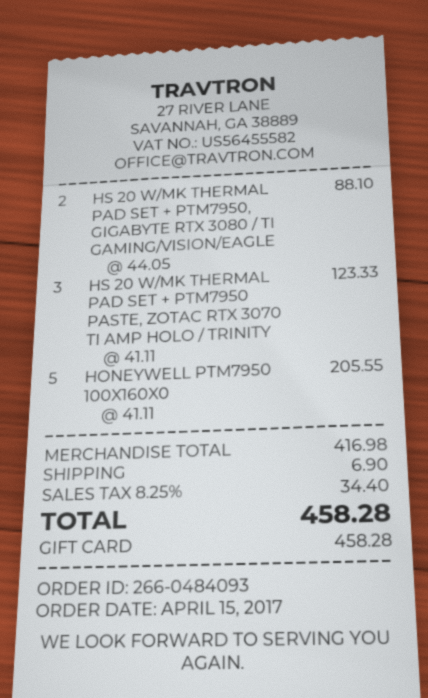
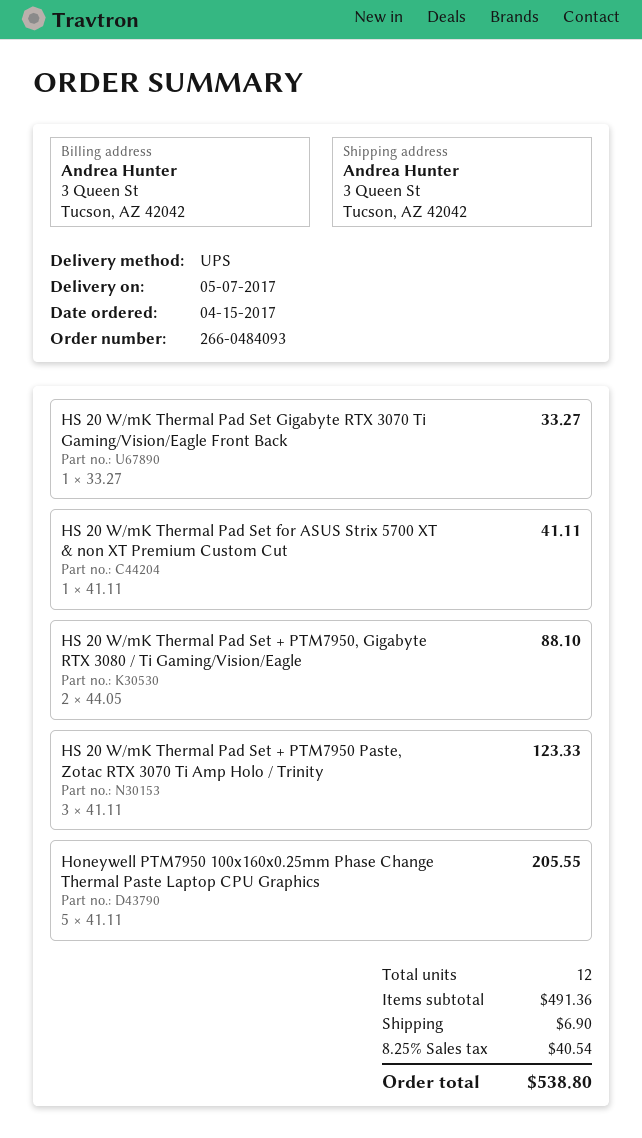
HS 20 W/mK Thermal Pad Set Gigabyte RTX 3070 Ti Gaming/Vision/Eagle Front Back: none -> 1 x 33.27 = 33.27
HS 20 W/mK Thermal Pad Set for ASUS Strix 5700 XT & non XT Premium Custom Cut: none -> 1 x 41.11 = 41.11
subtotal: 416.98 -> 491.36
tax: 8.25% = 34.40 -> 8.25% = 40.54
total: 458.28 -> 538.80

